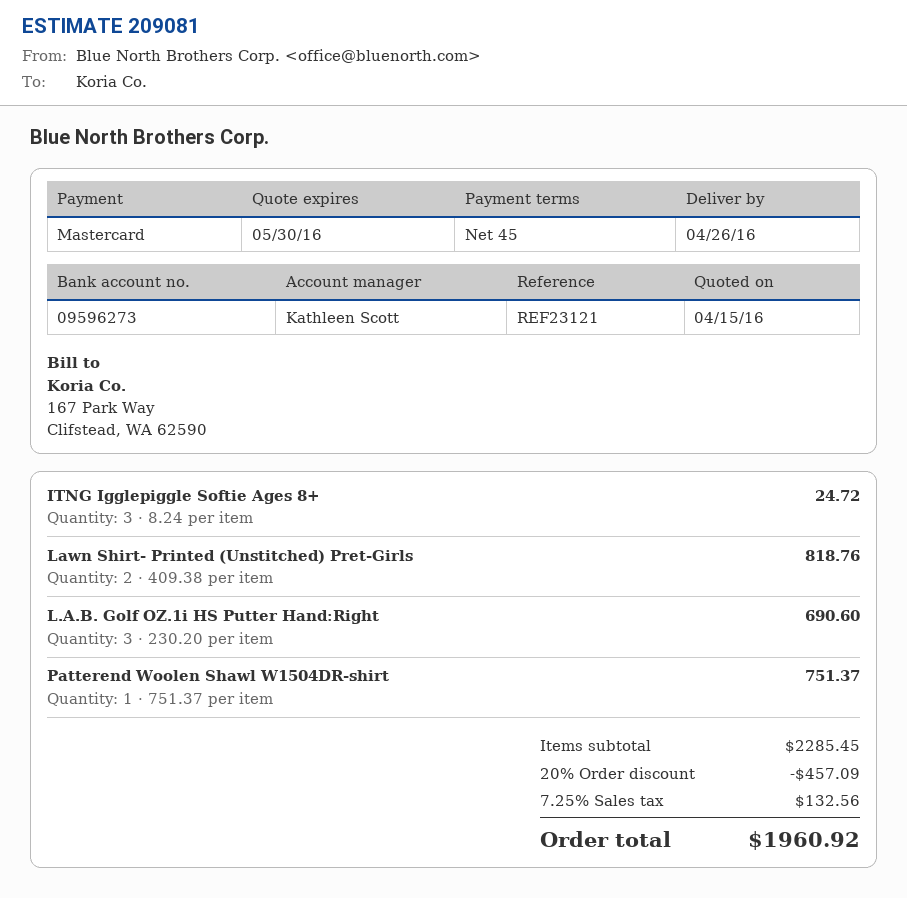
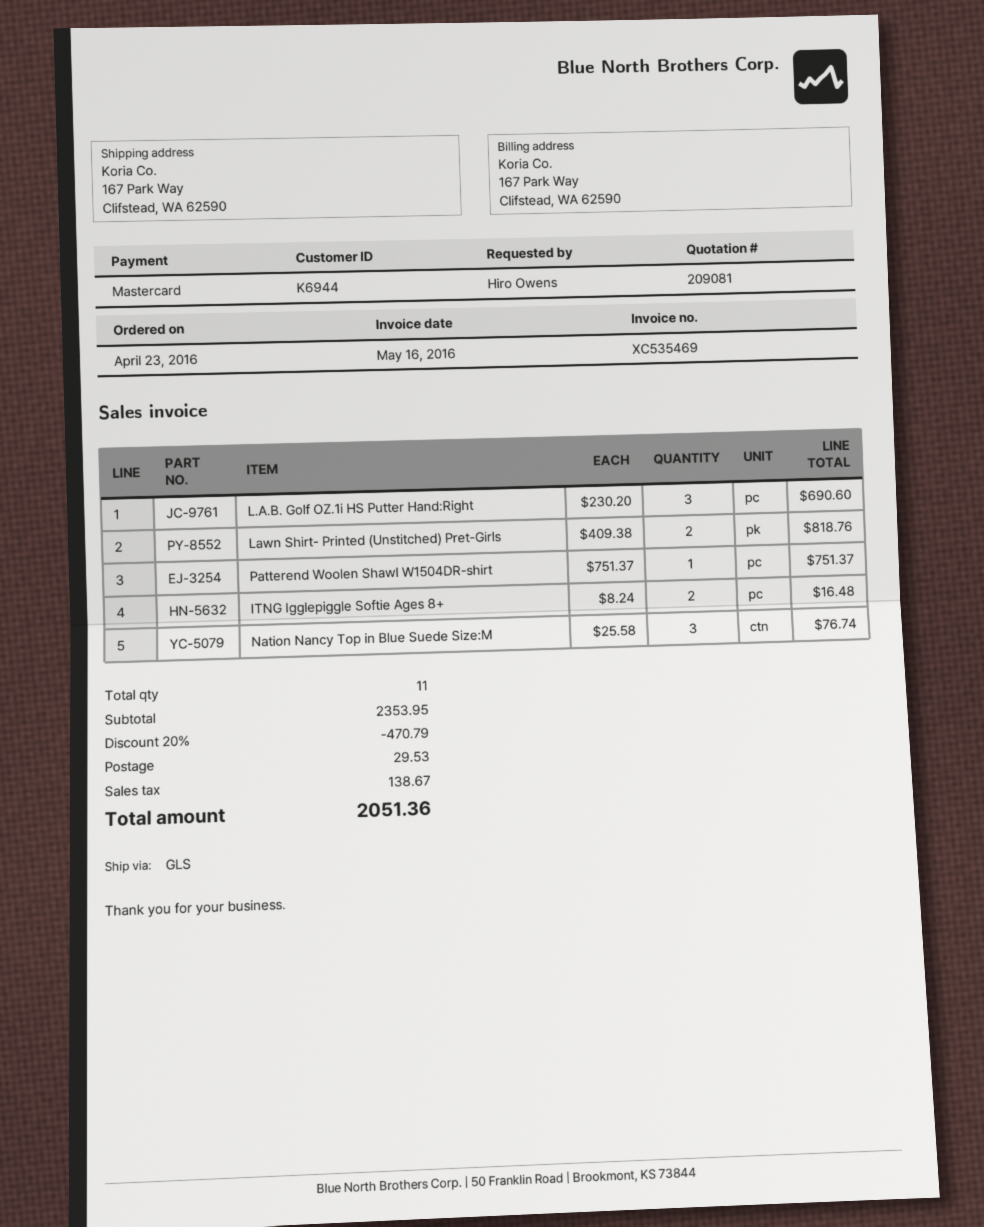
ITNG Igglepiggle Softie Ages 8+: 3 x 8.24 = 24.72 -> 2 x 8.24 = 16.48
Nation Nancy Top in Blue Suede Size:M: none -> 3 x 25.58 = 76.74
subtotal: 2285.45 -> 2353.95
discount: 20% = 457.09 -> 20% = 470.79
shipping: none -> 29.53
tax: 132.56 -> 138.67
total: 1960.92 -> 2051.36

